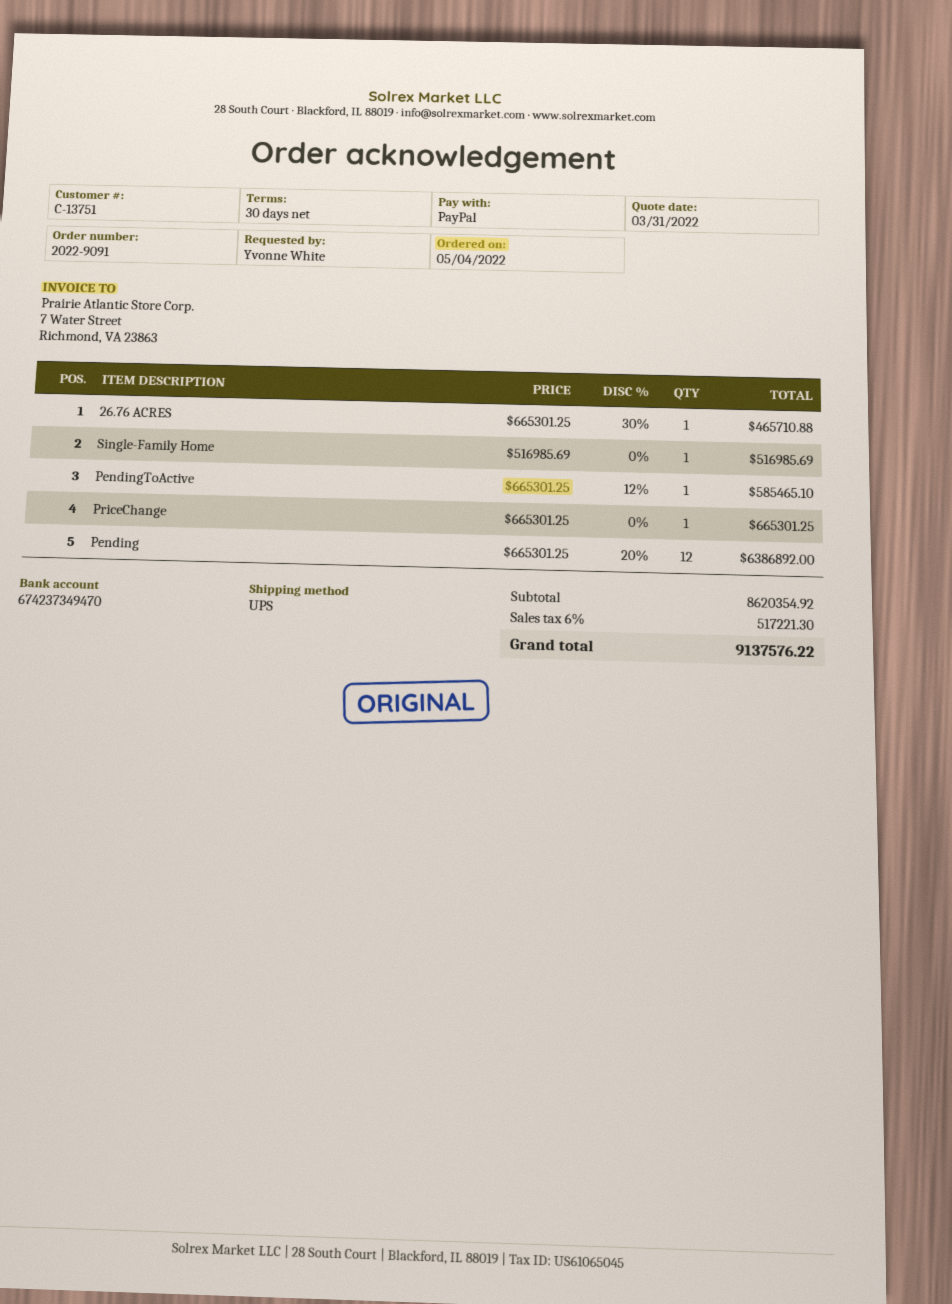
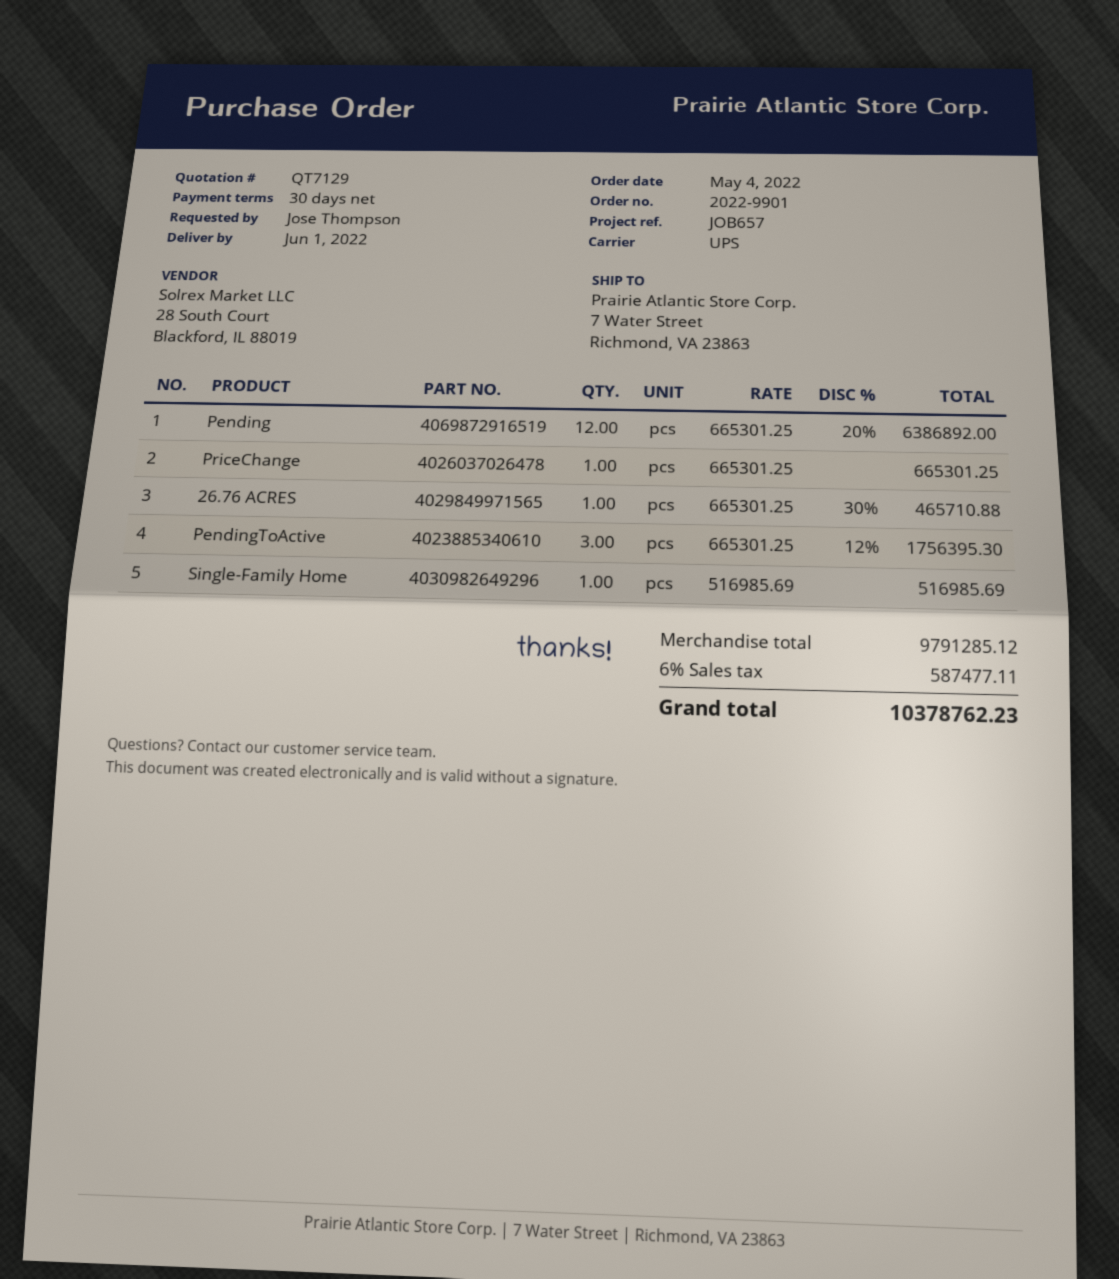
order number: 2022-9091 -> 2022-9901
ordered by: Yvonne White -> Jose Thompson
PendingToActive: 1 x 665301.25 - 12% = 585465.10 -> 3 x 665301.25 - 12% = 1756395.30
subtotal: 8620354.92 -> 9791285.12
tax: 6% = 517221.30 -> 6% = 587477.11
total: 9137576.22 -> 10378762.23

